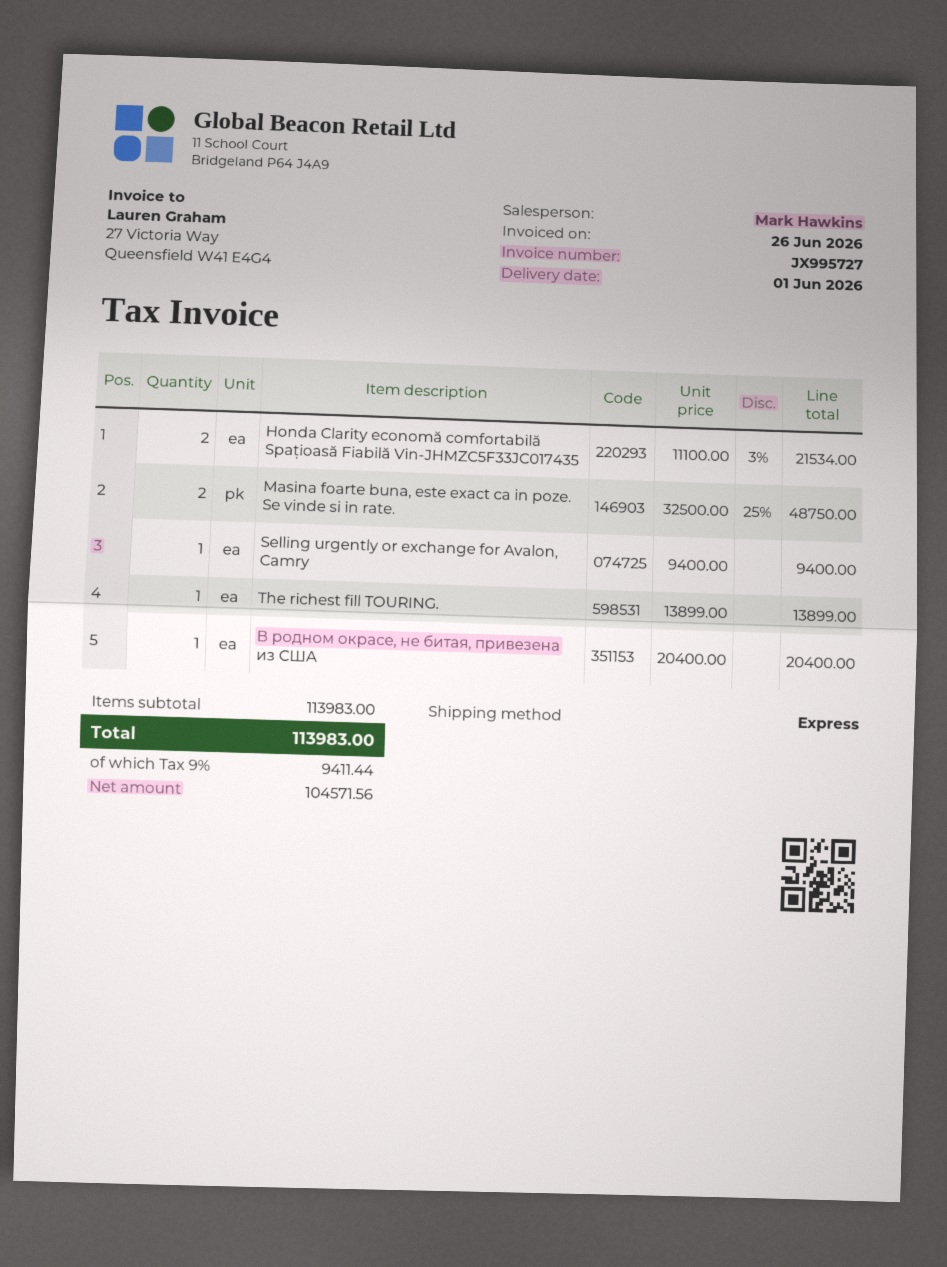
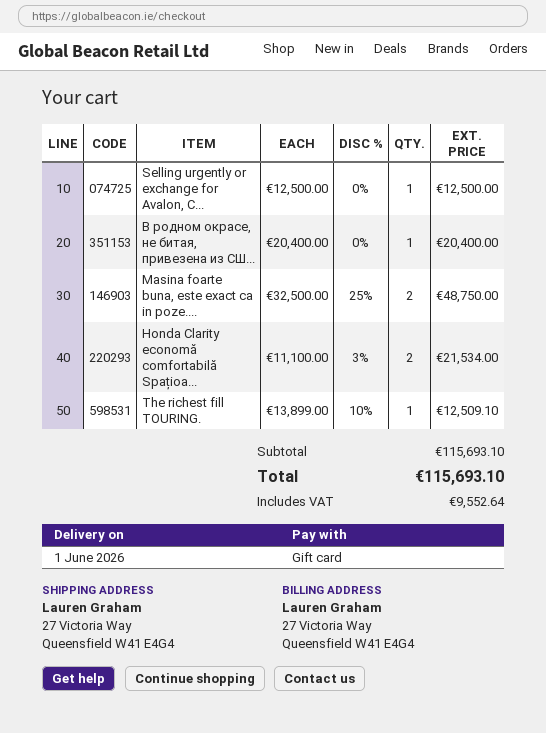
Selling urgently or exchange for Avalon, Camry: 1 x 9400.00 = 9400.00 -> 1 x 12500.00 = 12500.00
The richest fill TOURING.: 1 x 13899.00 = 13899.00 -> 1 x 13899.00 - 10% = 12509.10
subtotal: 113983.00 -> 115693.10
tax: 9411.44 -> 9552.64
total: 113983.00 -> 115693.10

